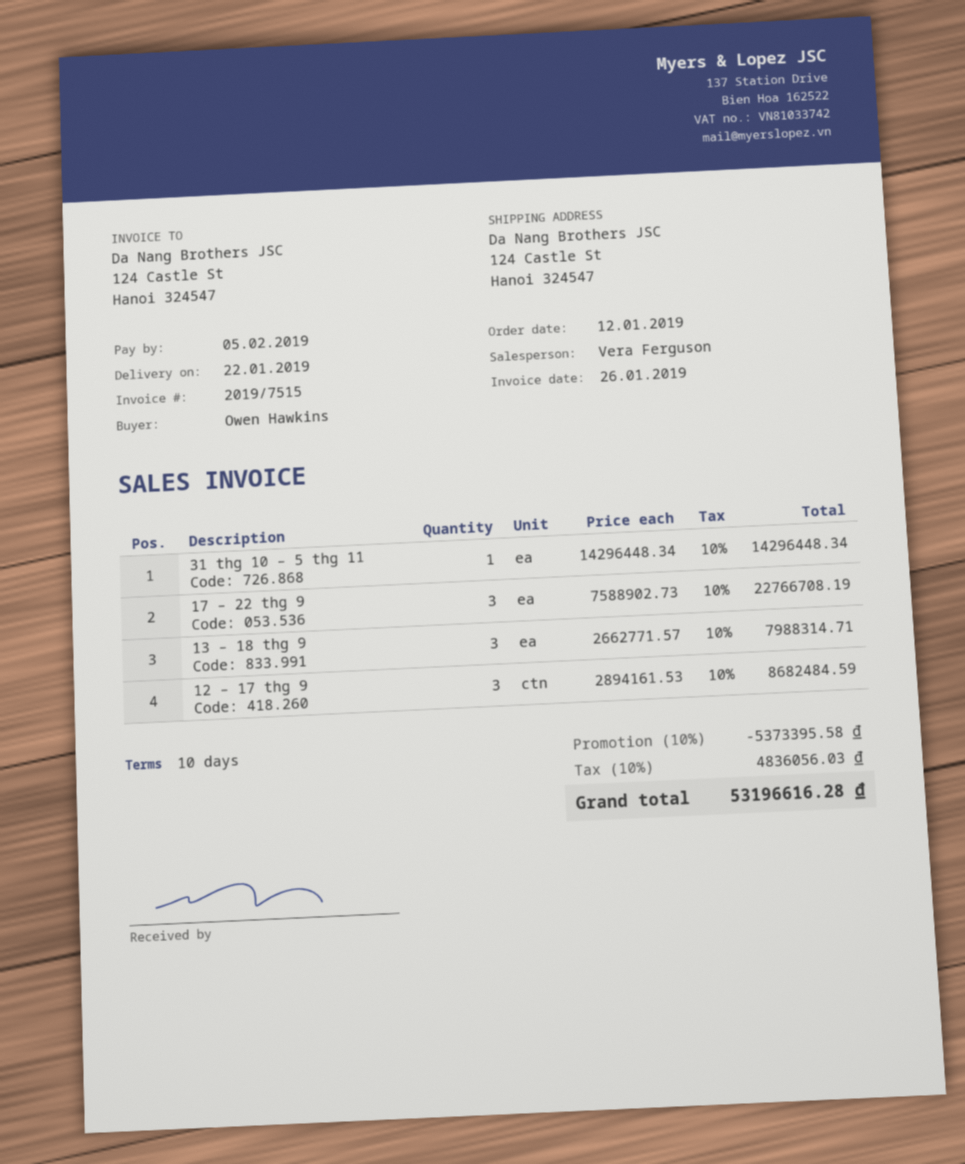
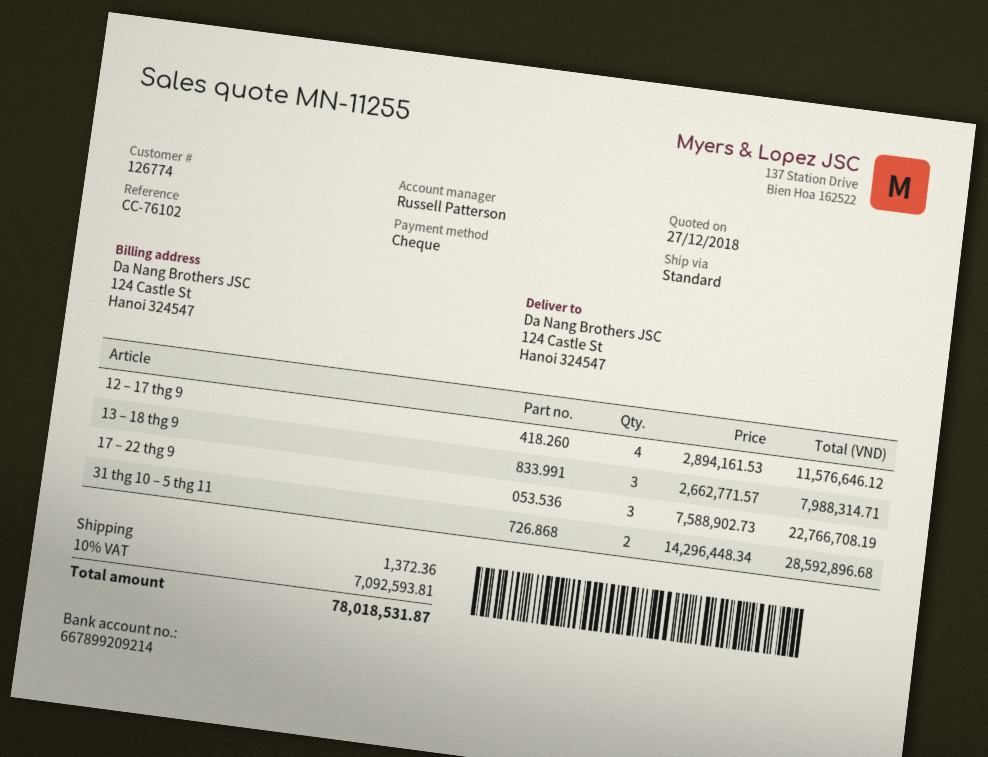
sales rep: Vera Ferguson -> Russell Patterson
31 thg 10 – 5 thg 11: 1 x 14296448.34 = 14296448.34 -> 2 x 14296448.34 = 28592896.68
12 – 17 thg 9: 3 x 2894161.53 = 8682484.59 -> 4 x 2894161.53 = 11576646.12
discount: 10% = 5373395.58 -> none
shipping: none -> 1372.36
tax: 10% = 4836056.03 -> 10% = 7092593.81
total: 53196616.28 -> 78018531.87

